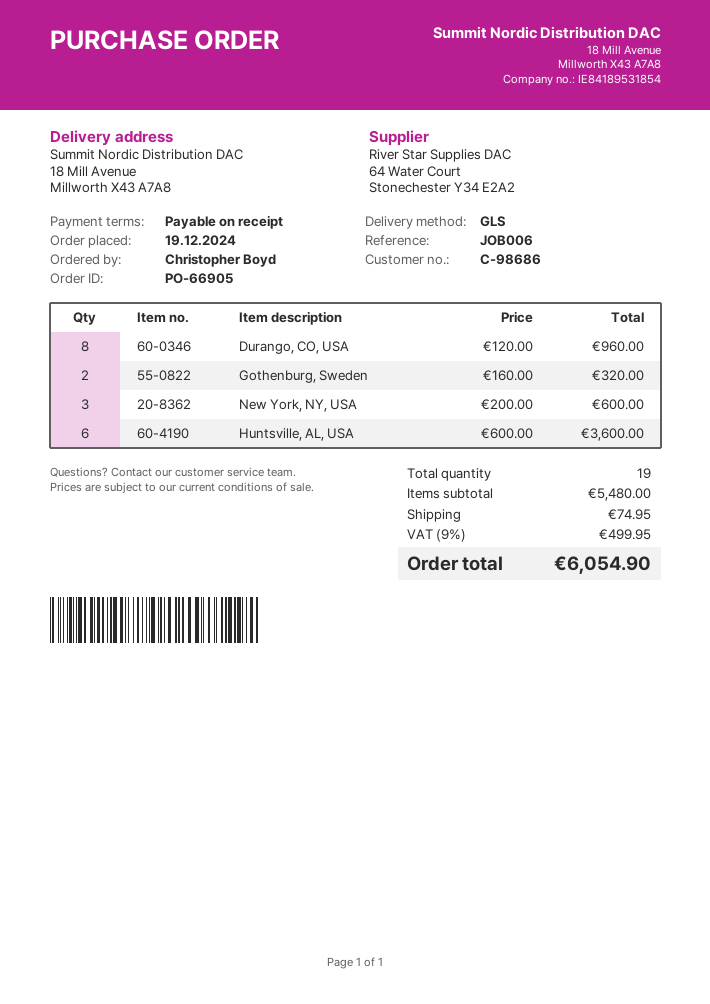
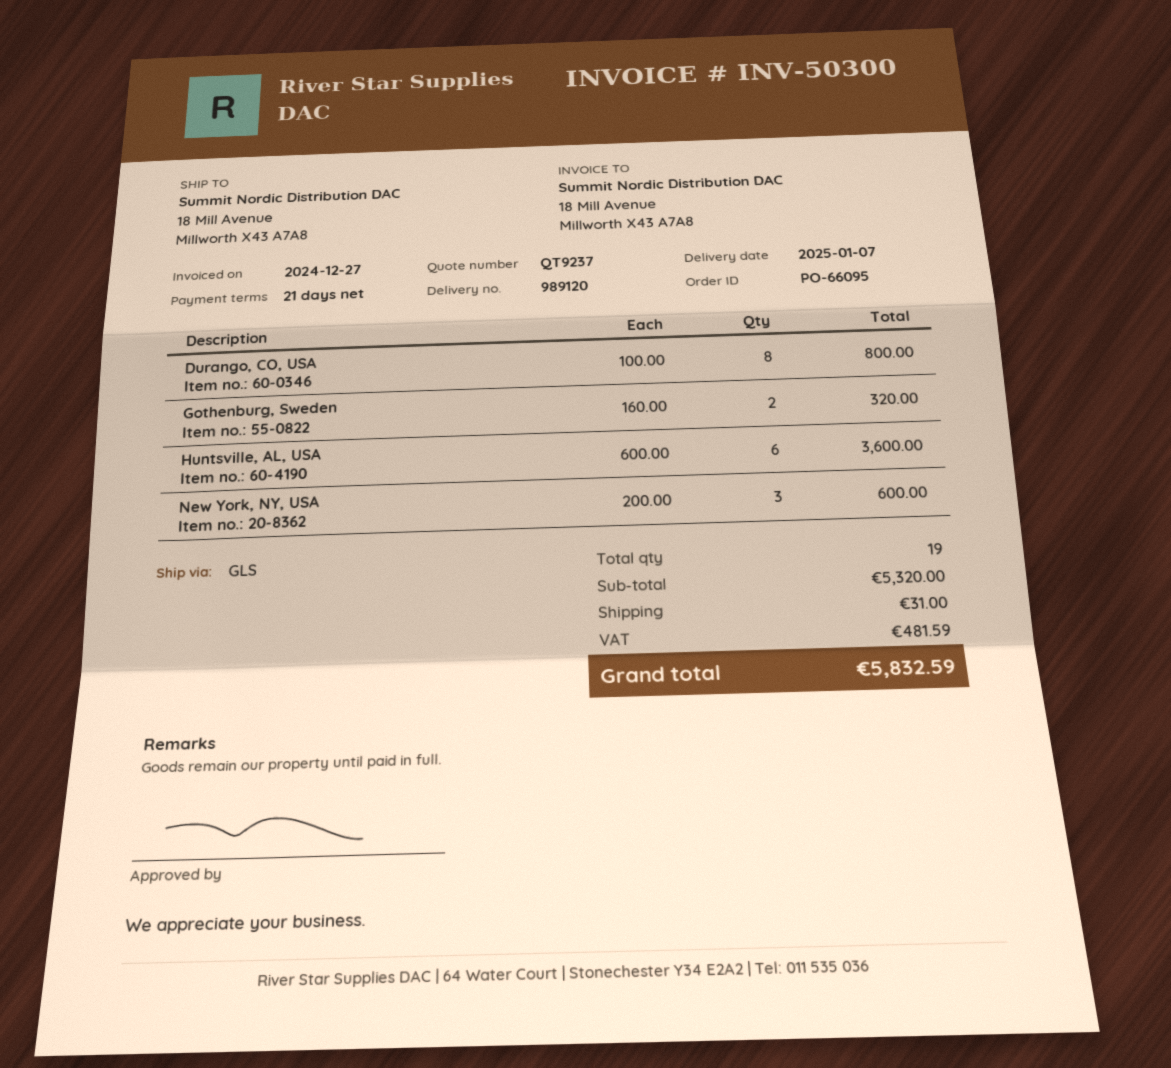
order number: PO-66905 -> PO-66095
payment terms: on receipt -> 21 days
Durango, CO, USA: 8 x 120.00 = 960.00 -> 8 x 100.00 = 800.00
subtotal: 5480.00 -> 5320.00
shipping: 74.95 -> 31.00
tax: 499.95 -> 481.59
total: 6054.90 -> 5832.59

